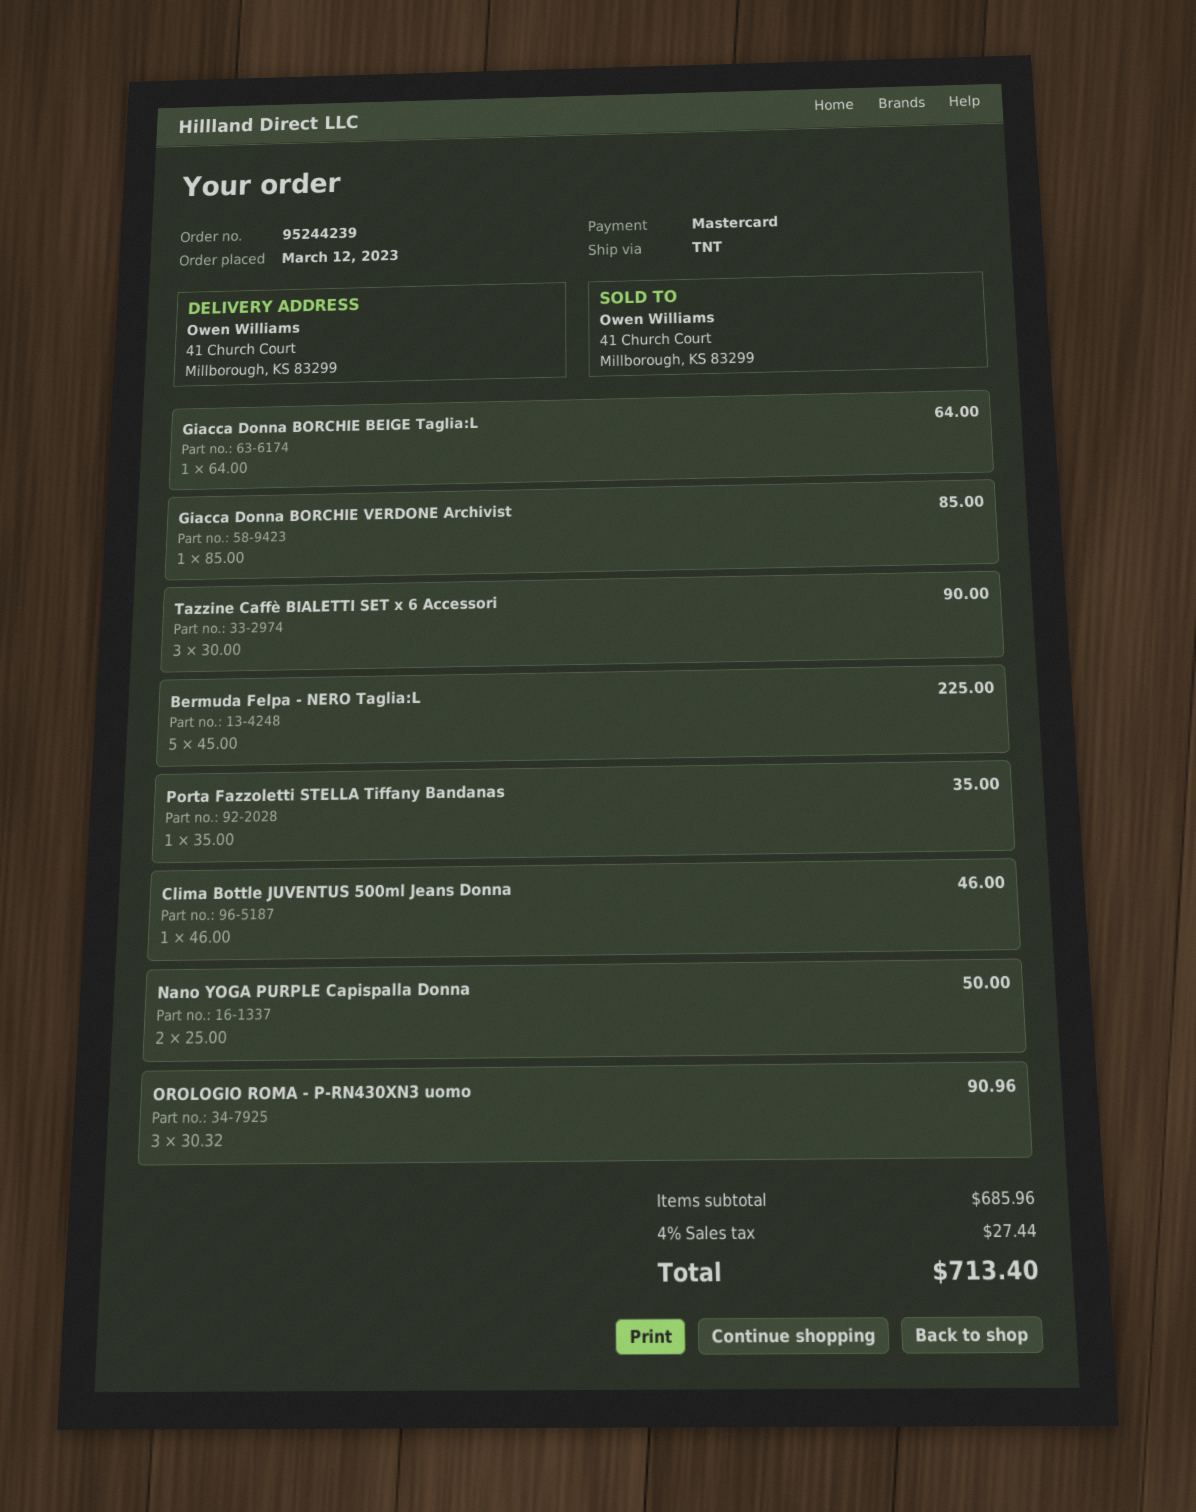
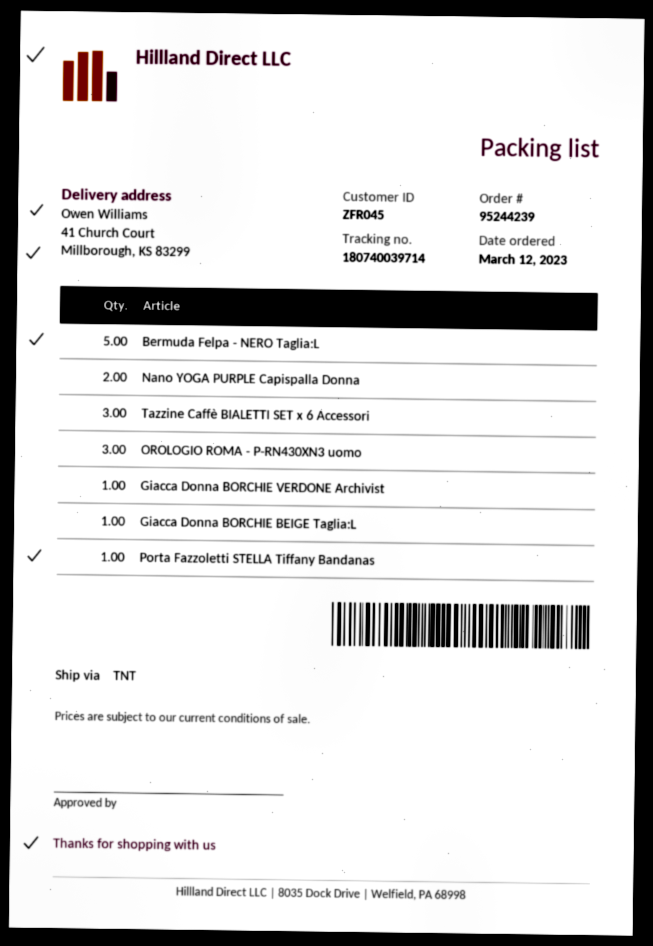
Clima Bottle JUVENTUS 500ml Jeans Donna: 1 -> none

